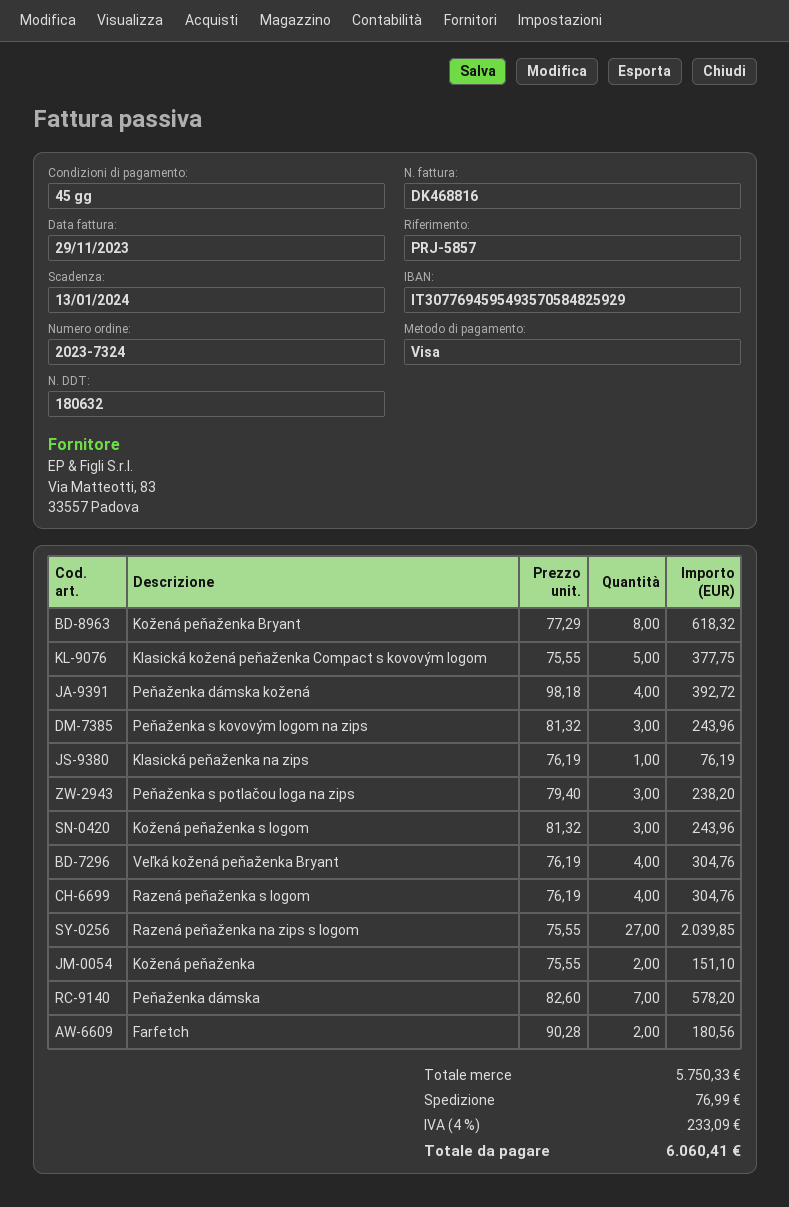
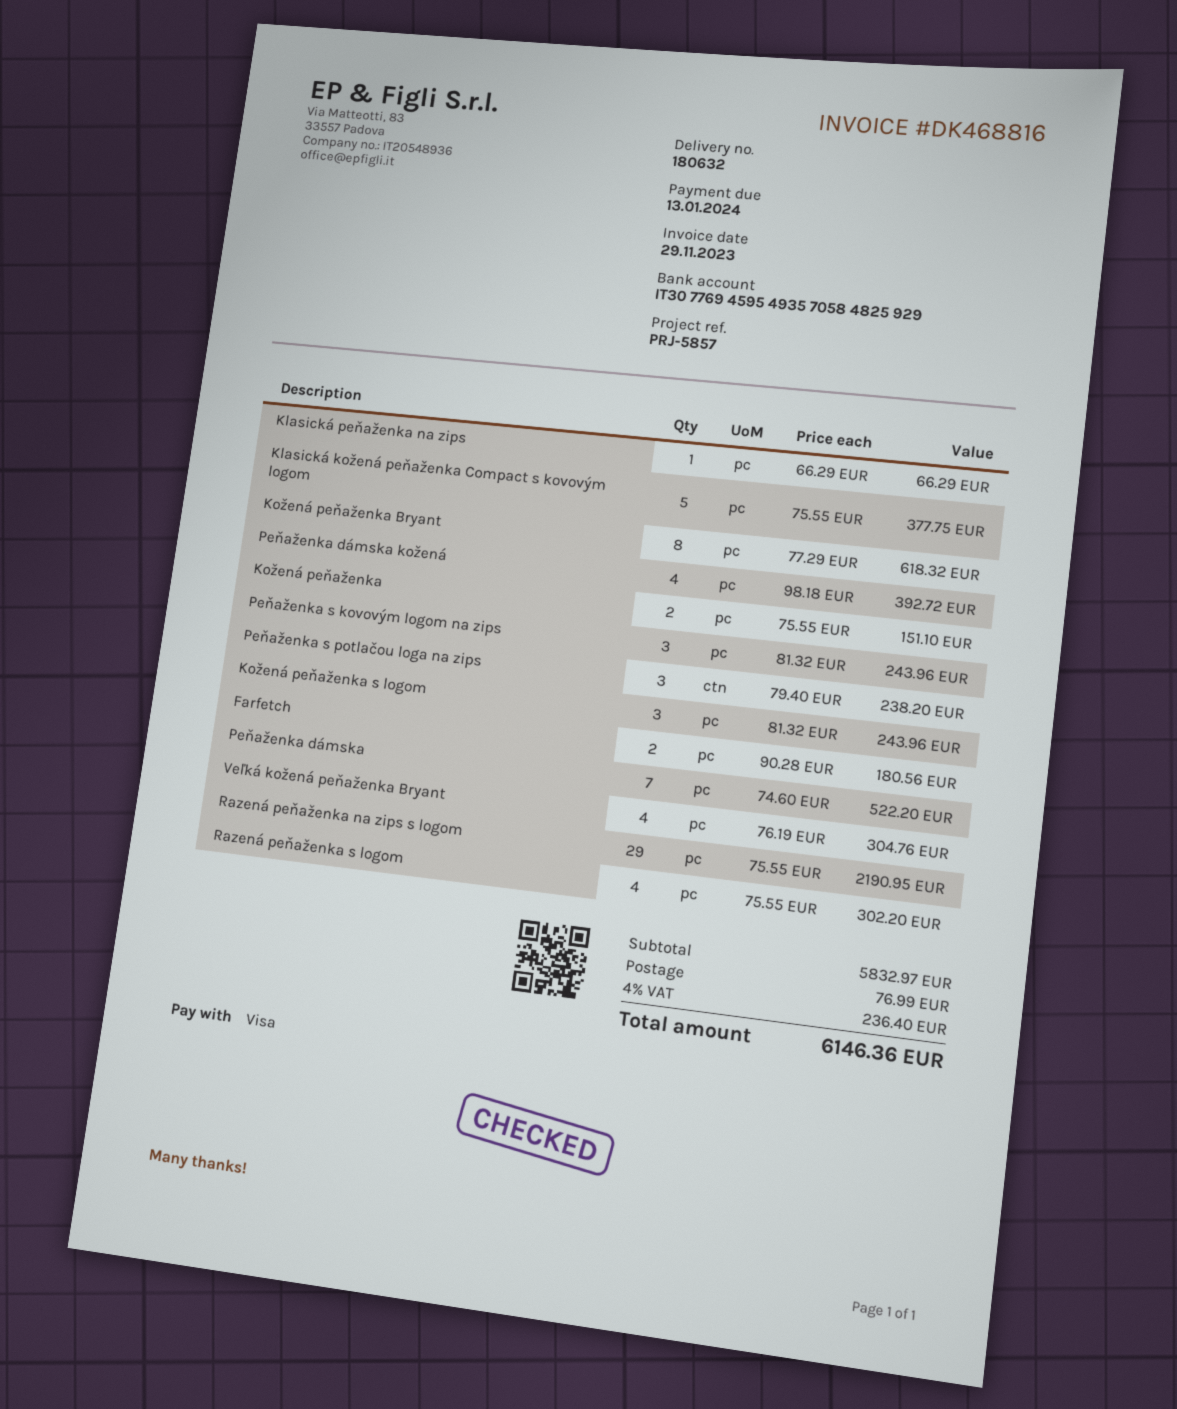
Klasická peňaženka na zips: 1 x 76.19 = 76.19 -> 1 x 66.29 = 66.29
Razená peňaženka s logom: 4 x 76.19 = 304.76 -> 4 x 75.55 = 302.20
Razená peňaženka na zips s logom: 27 x 75.55 = 2039.85 -> 29 x 75.55 = 2190.95
Peňaženka dámska: 7 x 82.60 = 578.20 -> 7 x 74.60 = 522.20
subtotal: 5750.33 -> 5832.97
tax: 4% = 233.09 -> 4% = 236.40
total: 6060.41 -> 6146.36

